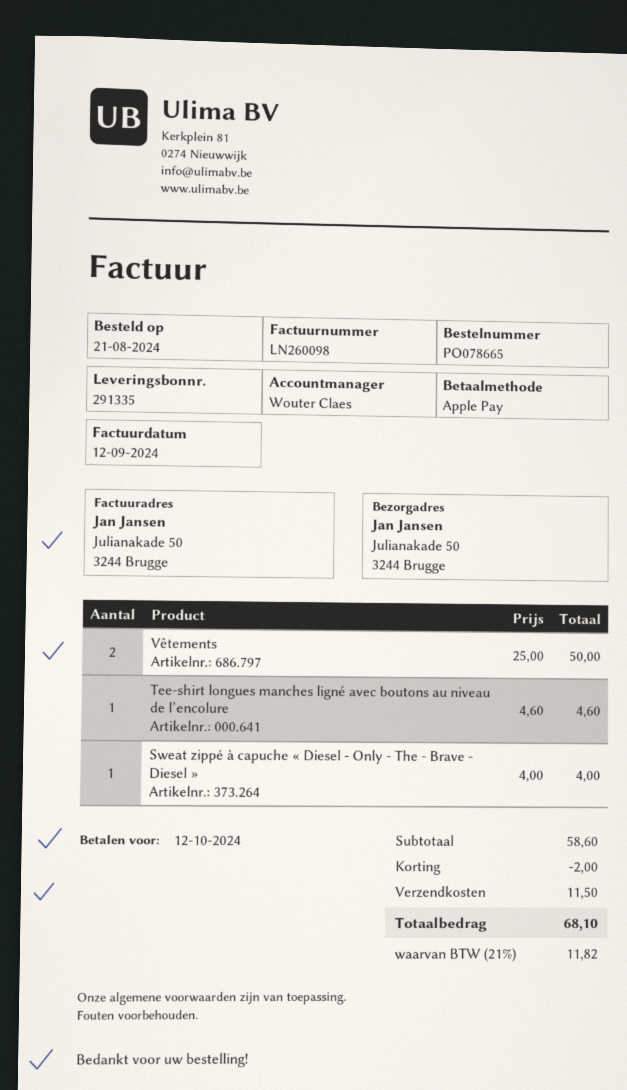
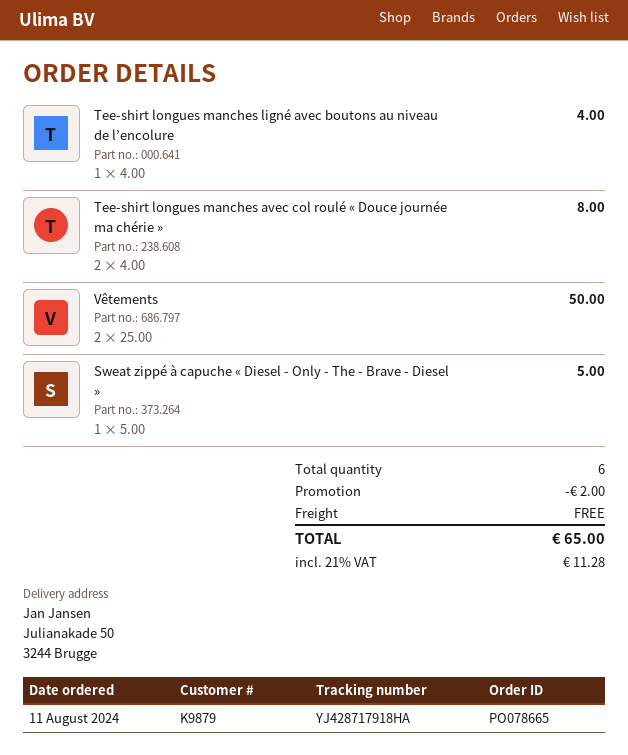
order date: 2024-08-21 -> 2024-08-11
Tee-shirt longues manches ligné avec boutons au niveau de l’encolure: 1 x 4.60 = 4.60 -> 1 x 4.00 = 4.00
Sweat zippé à capuche « Diesel - Only - The - Brave - Diesel »: 1 x 4.00 = 4.00 -> 1 x 5.00 = 5.00
Tee-shirt longues manches avec col roulé « Douce journée ma chérie »: none -> 2 x 4.00 = 8.00
shipping: 11.50 -> 0.00
tax: 21% = 11.82 -> 21% = 11.28
total: 68.10 -> 65.00

